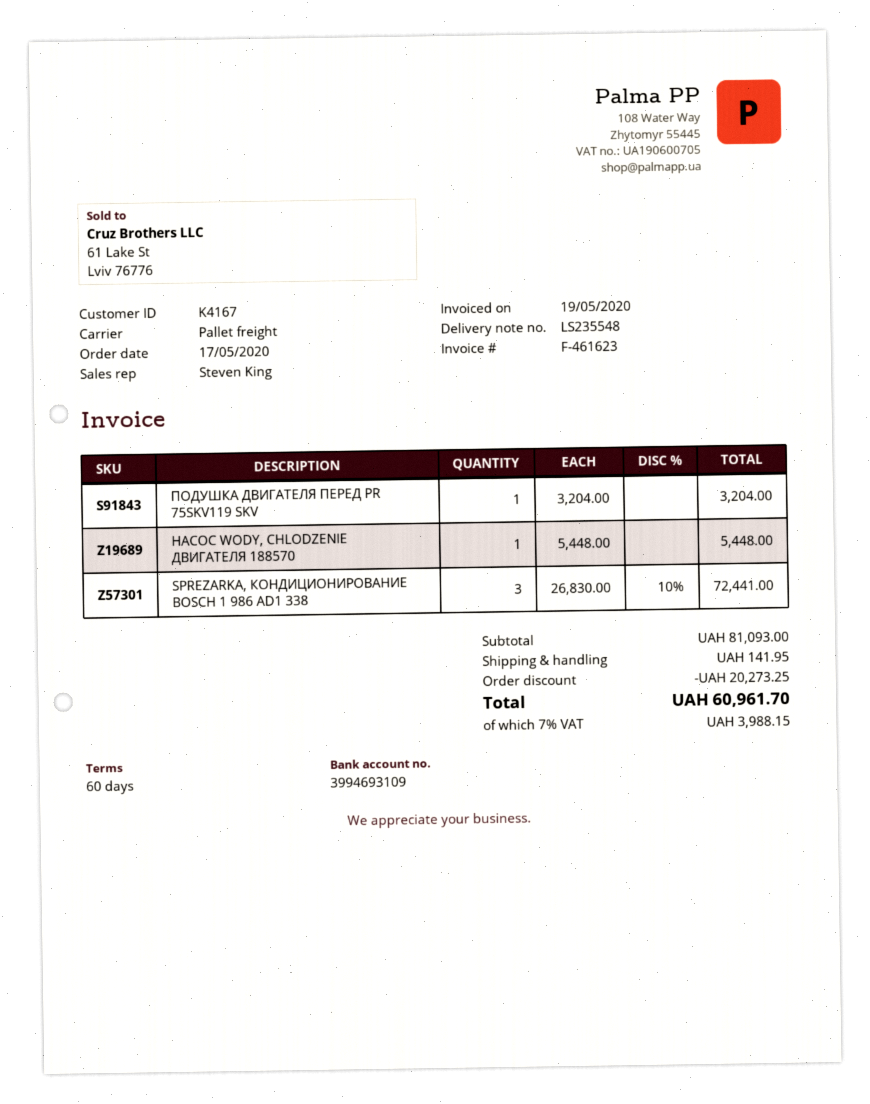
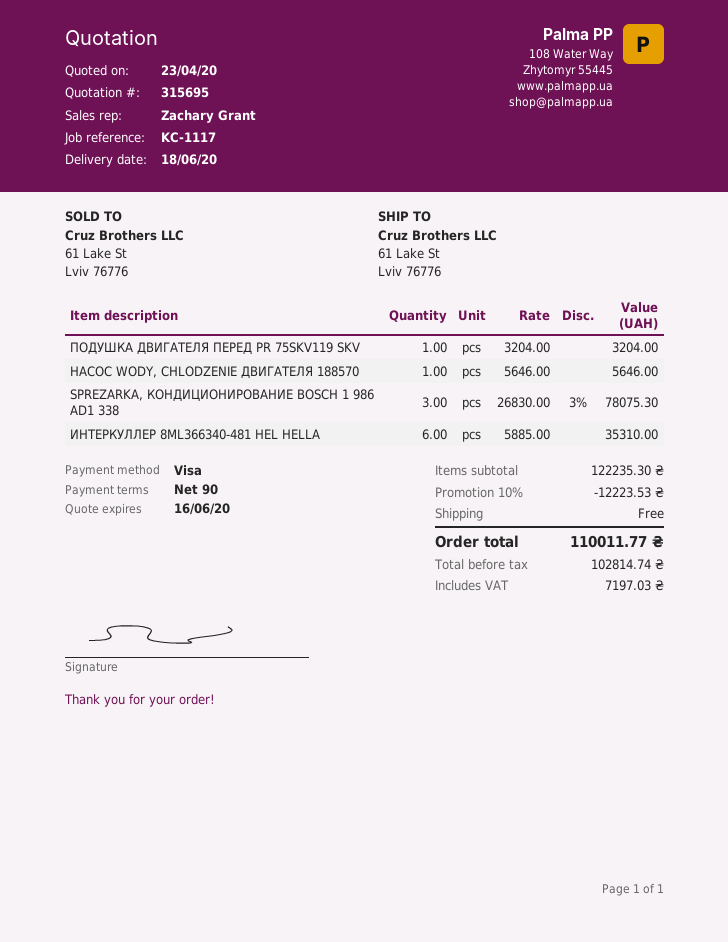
payment terms: 60 days -> 90 days
sales rep: Steven King -> Zachary Grant
НАСОС WODY, CHLODZENIE ДВИГАТЕЛЯ 188570: 1 x 5448.00 = 5448.00 -> 1 x 5646.00 = 5646.00
SPREZARKA, КОНДИЦИОНИРОВАНИЕ BOSCH 1 986 AD1 338: 3 x 26830.00 - 10% = 72441.00 -> 3 x 26830.00 - 3% = 78075.30
ИНТЕРКУЛЛЕР 8ML366340-481 HEL HELLA: none -> 6 x 5885.00 = 35310.00
subtotal: 81093.00 -> 122235.30
discount: 20273.25 -> 12223.53
shipping: 141.95 -> 0.00
tax: 3988.15 -> 7197.03
total: 60961.70 -> 110011.77

